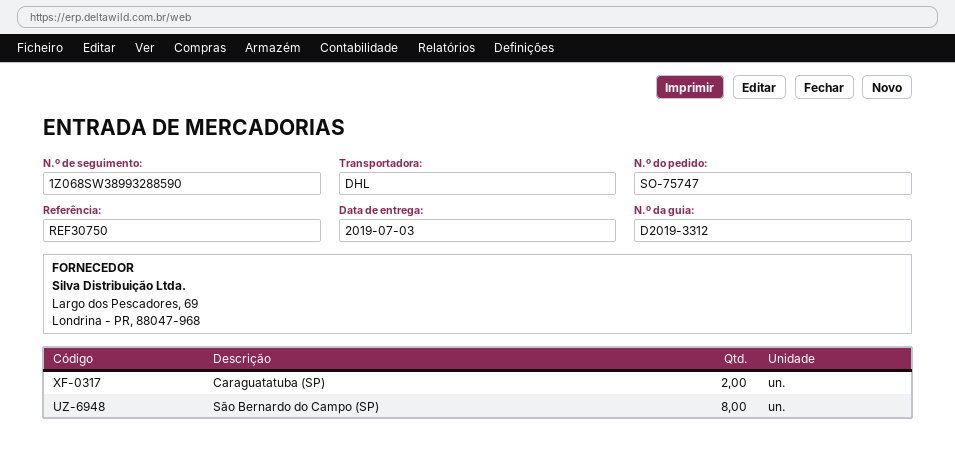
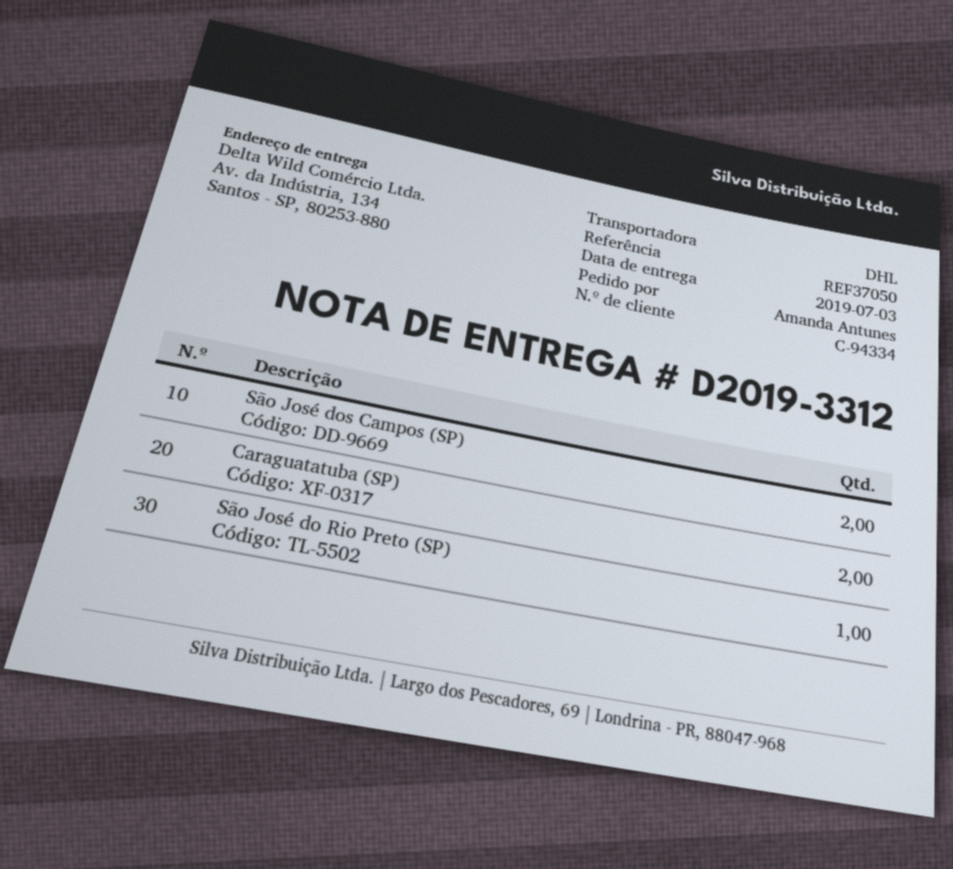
reference: REF30750 -> REF37050
São Bernardo do Campo (SP): 8 -> none
São José dos Campos (SP): none -> 2
São José do Rio Preto (SP): none -> 1

